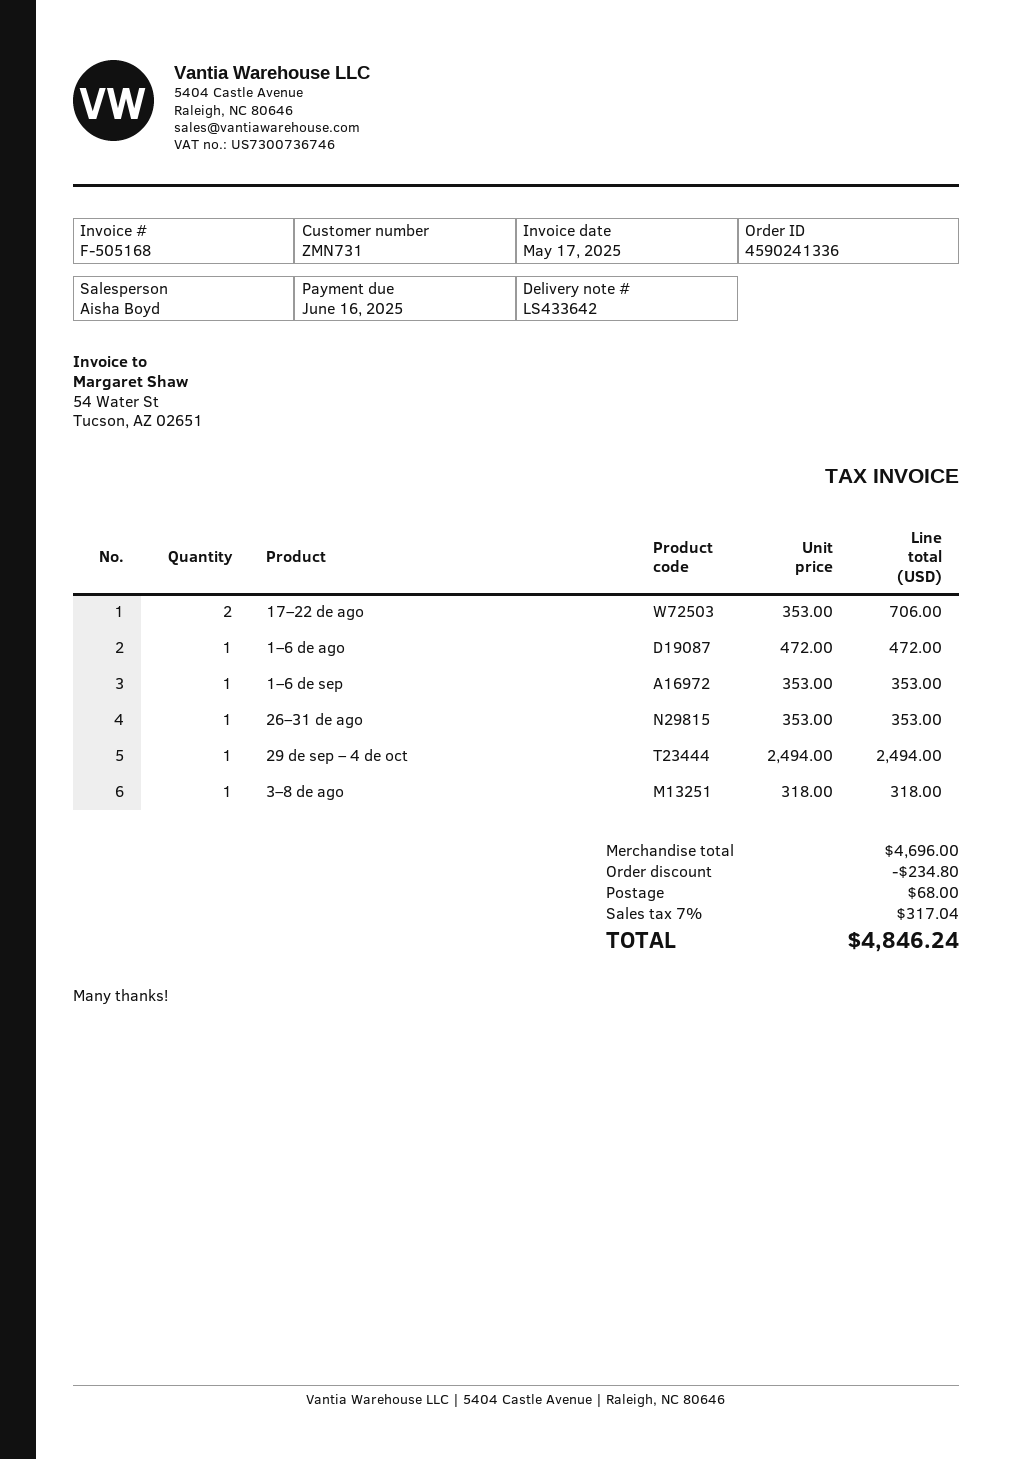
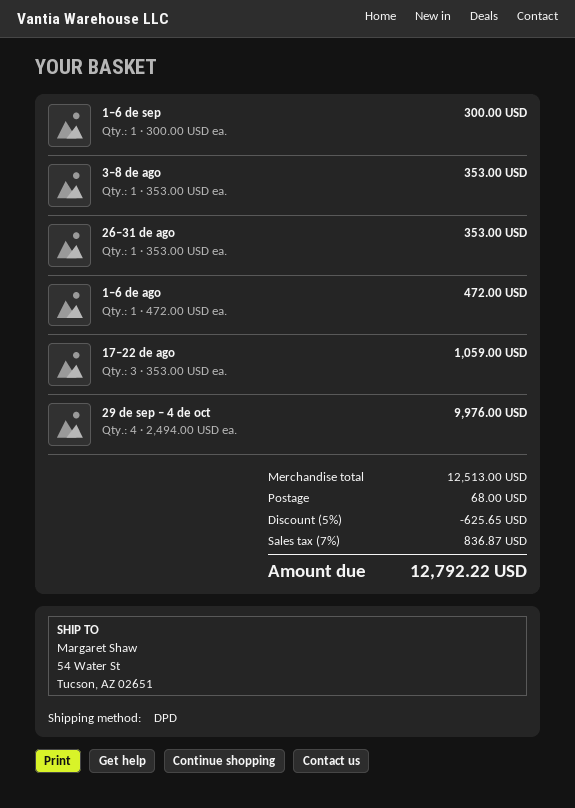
17–22 de ago: 2 x 353.00 = 706.00 -> 3 x 353.00 = 1059.00
1–6 de sep: 1 x 353.00 = 353.00 -> 1 x 300.00 = 300.00
29 de sep – 4 de oct: 1 x 2494.00 = 2494.00 -> 4 x 2494.00 = 9976.00
3–8 de ago: 1 x 318.00 = 318.00 -> 1 x 353.00 = 353.00
subtotal: 4696.00 -> 12513.00
discount: 234.80 -> 625.65
tax: 7% = 317.04 -> 7% = 836.87
total: 4846.24 -> 12792.22

